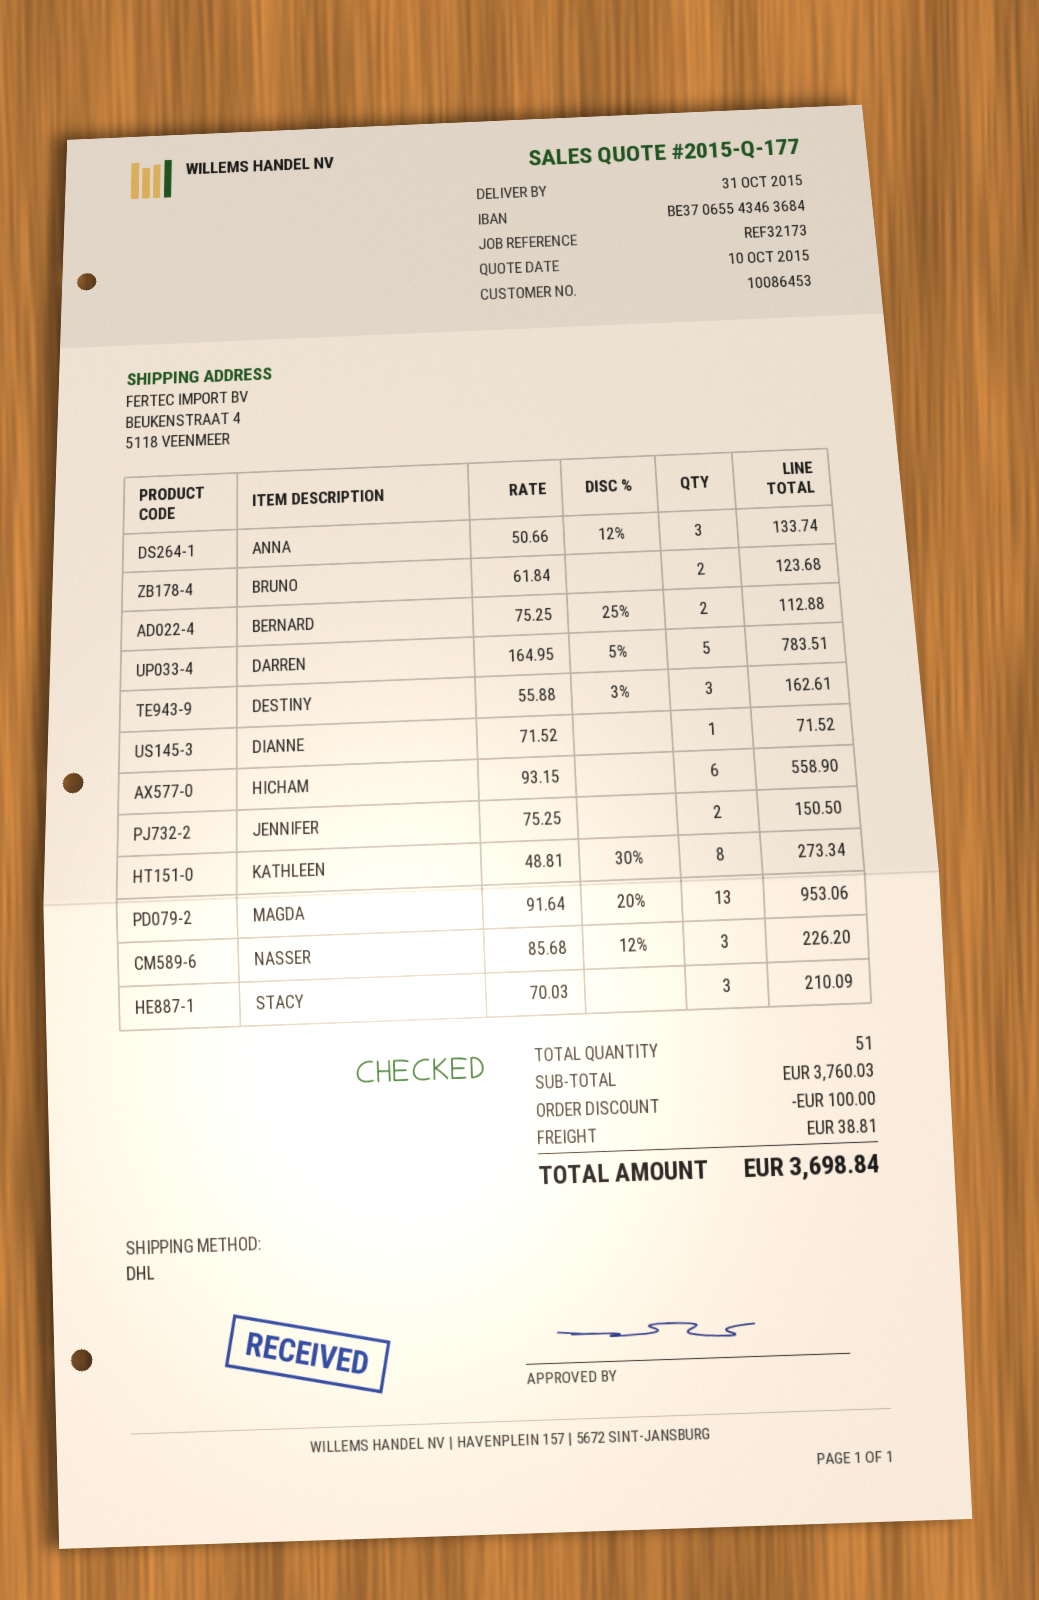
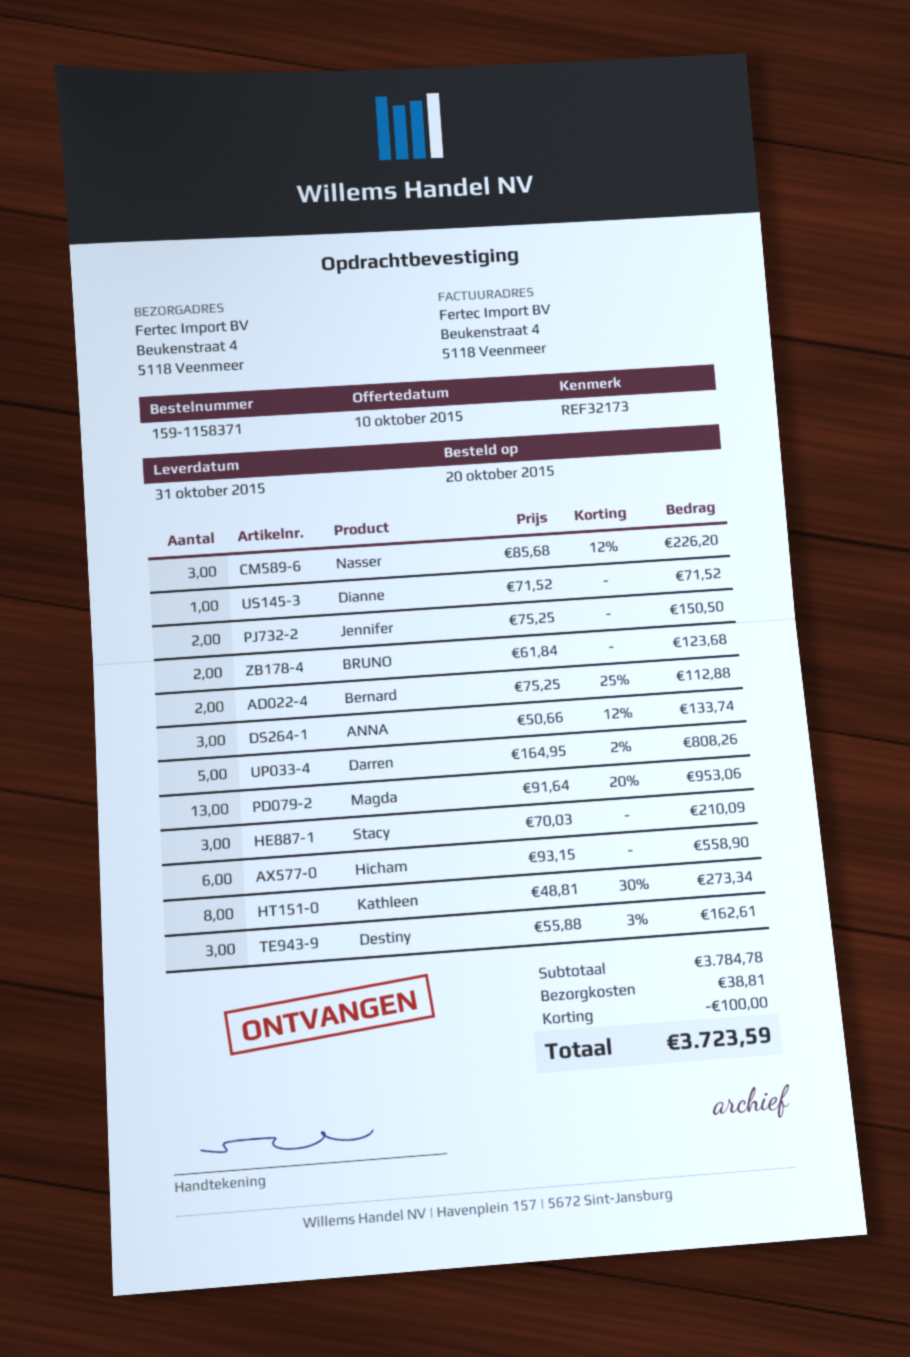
DARREN: 5 x 164.95 - 5% = 783.51 -> 5 x 164.95 - 2% = 808.26
subtotal: 3760.03 -> 3784.78
total: 3698.84 -> 3723.59

